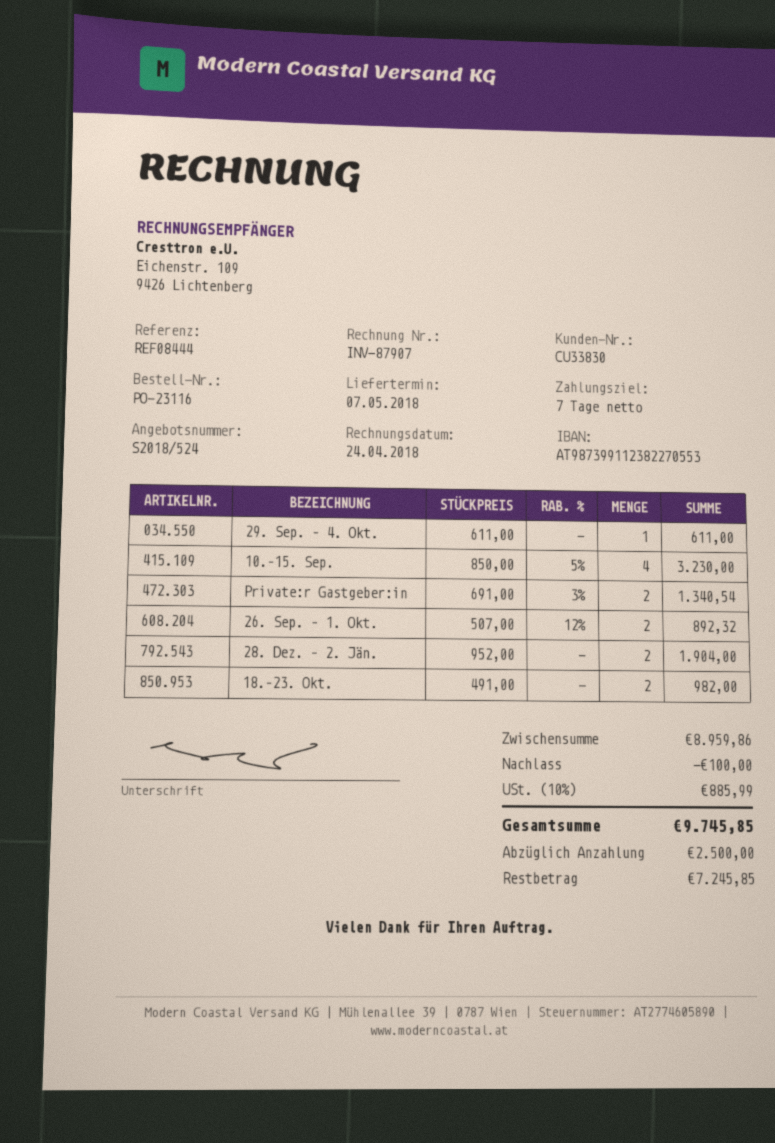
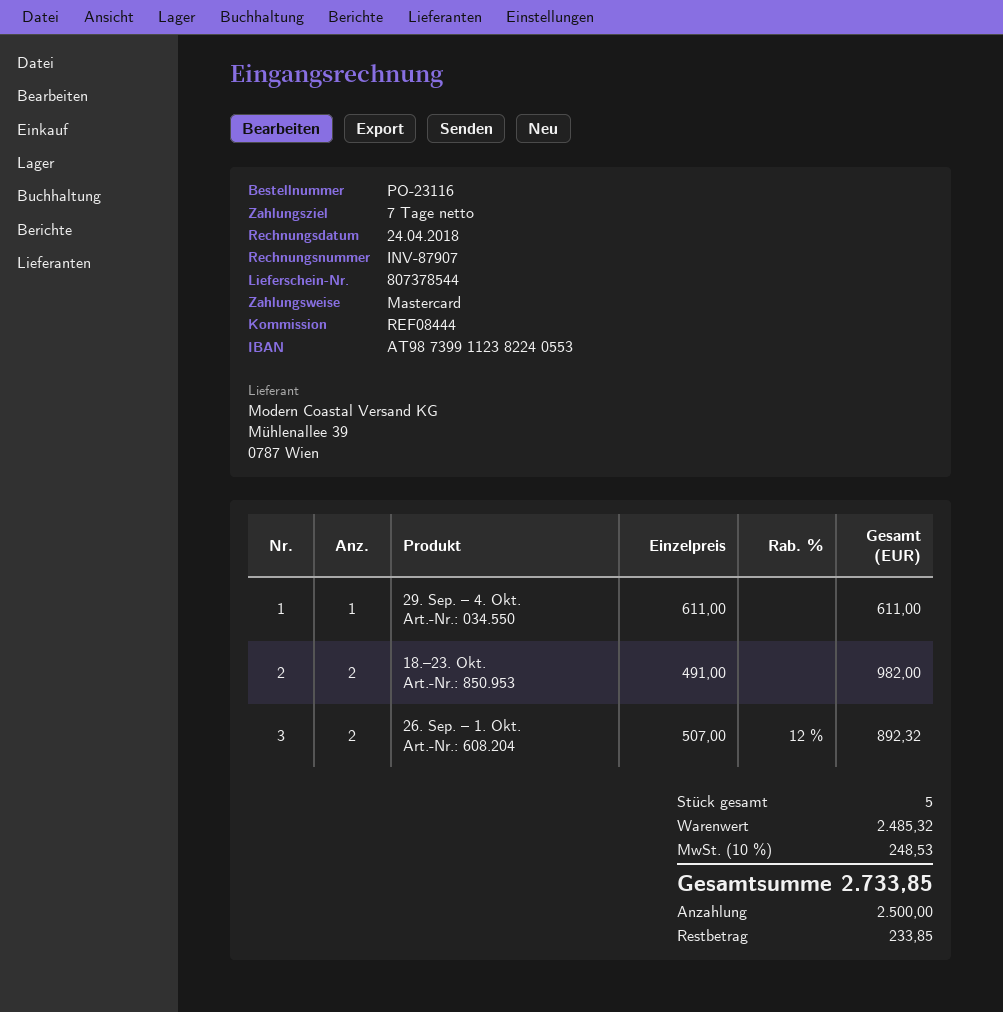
bank account: AT987399112382270553 -> AT987399112382240553
10.–15. Sep.: 4 x 850.00 - 5% = 3230.00 -> none
Private:r Gastgeber:in: 2 x 691.00 - 3% = 1340.54 -> none
28. Dez. – 2. Jän.: 2 x 952.00 = 1904.00 -> none
subtotal: 8959.86 -> 2485.32
discount: 100.00 -> none
tax: 10% = 885.99 -> 10% = 248.53
total: 9745.85 -> 2733.85
balance: 7245.85 -> 233.85

